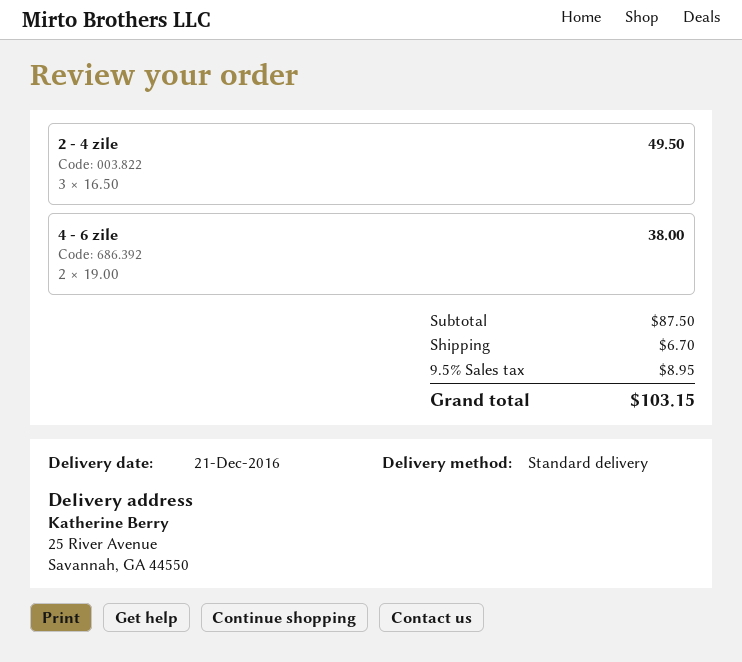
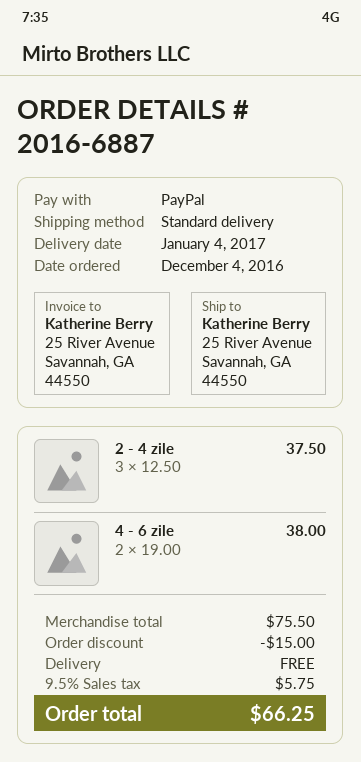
delivery date: 2016-12-21 -> 2017-01-04
2 - 4 zile: 3 x 16.50 = 49.50 -> 3 x 12.50 = 37.50
subtotal: 87.50 -> 75.50
discount: none -> 15.00
shipping: 6.70 -> 0.00
tax: 9.5% = 8.95 -> 9.5% = 5.75
total: 103.15 -> 66.25

